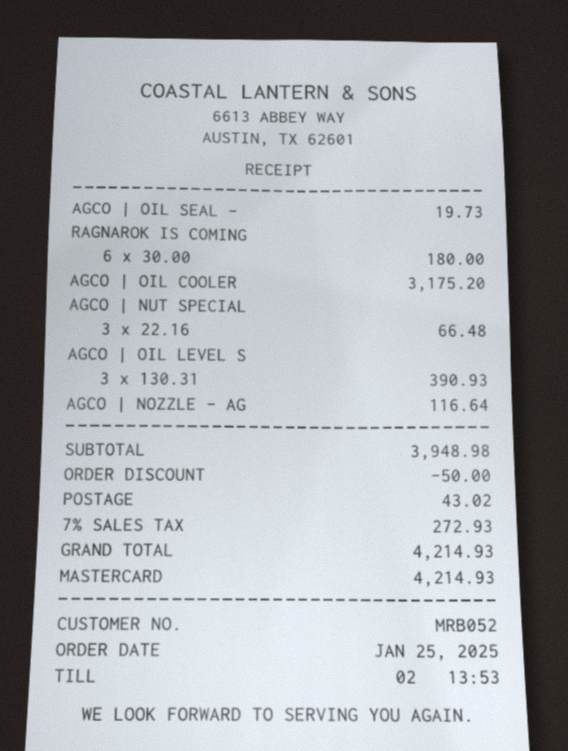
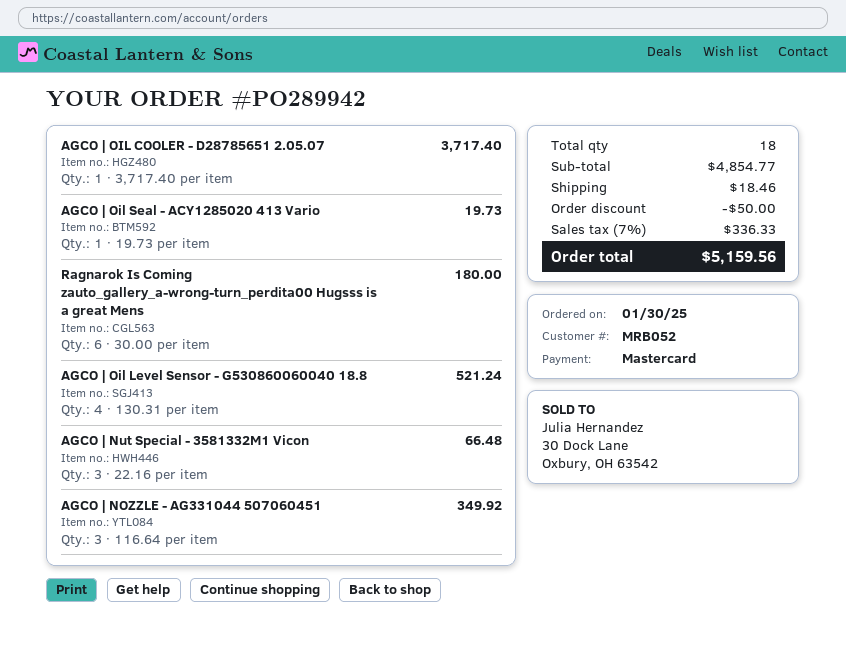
order date: 2025-01-25 -> 2025-01-30
AGCO | OIL COOLER: 1 x 3175.20 = 3175.20 -> 1 x 3717.40 = 3717.40
AGCO | OIL LEVEL S: 3 x 130.31 = 390.93 -> 4 x 130.31 = 521.24
AGCO | NOZZLE - AG: 1 x 116.64 = 116.64 -> 3 x 116.64 = 349.92
subtotal: 3948.98 -> 4854.77
shipping: 43.02 -> 18.46
tax: 7% = 272.93 -> 7% = 336.33
total: 4214.93 -> 5159.56

